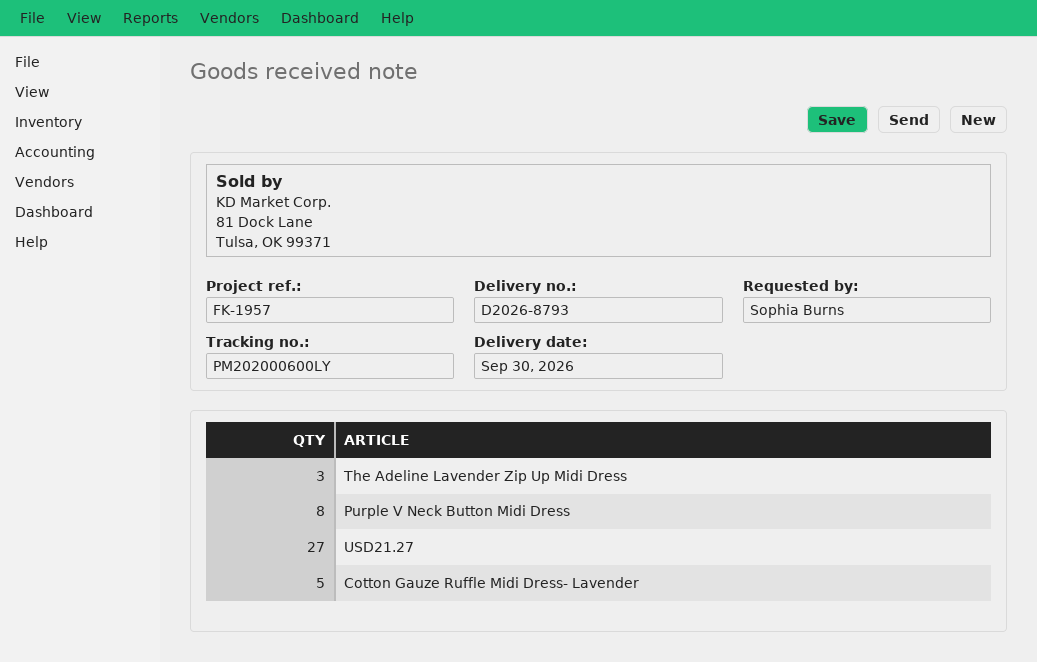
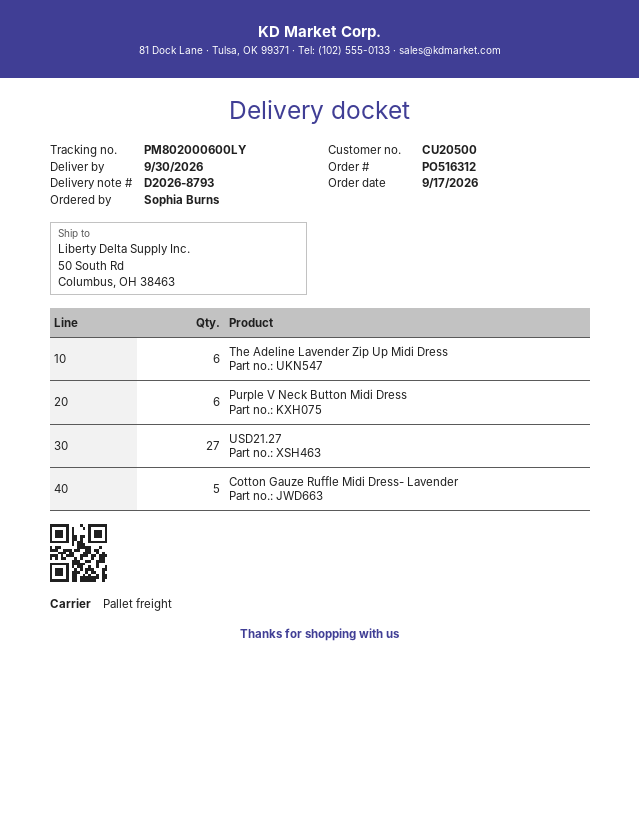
tracking number: PM202000600LY -> PM802000600LY
The Adeline Lavender Zip Up Midi Dress: 3 -> 6
Purple V Neck Button Midi Dress: 8 -> 6

